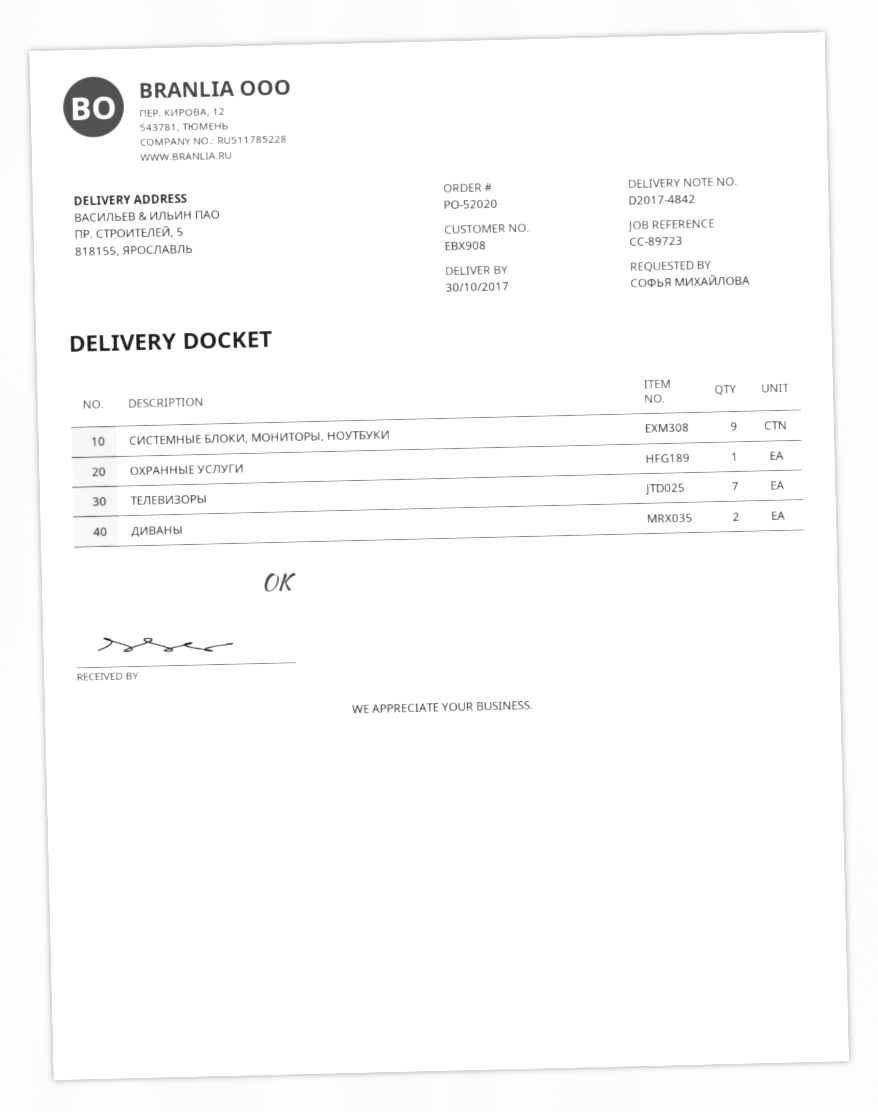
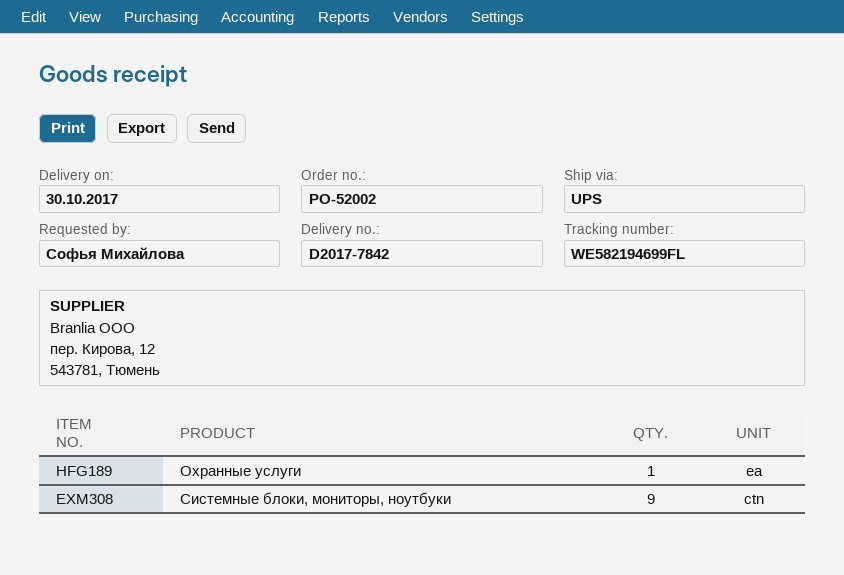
order number: PO-52020 -> PO-52002
delivery note number: D2017-4842 -> D2017-7842
ТЕЛЕВИЗОРЫ: 7 -> none
ДИВАНЫ: 2 -> none

